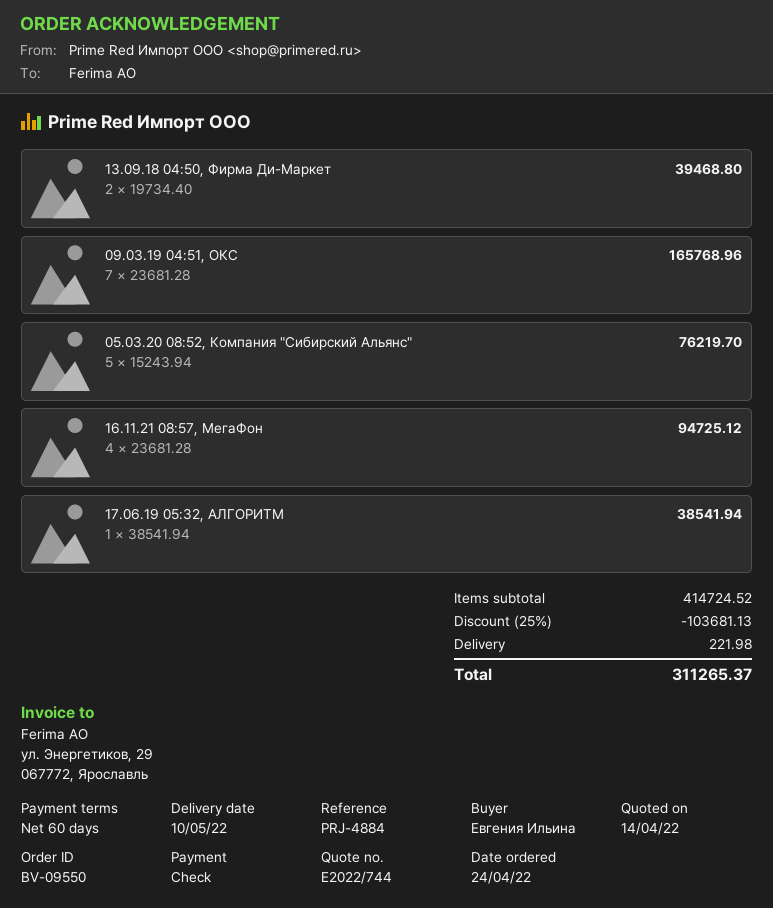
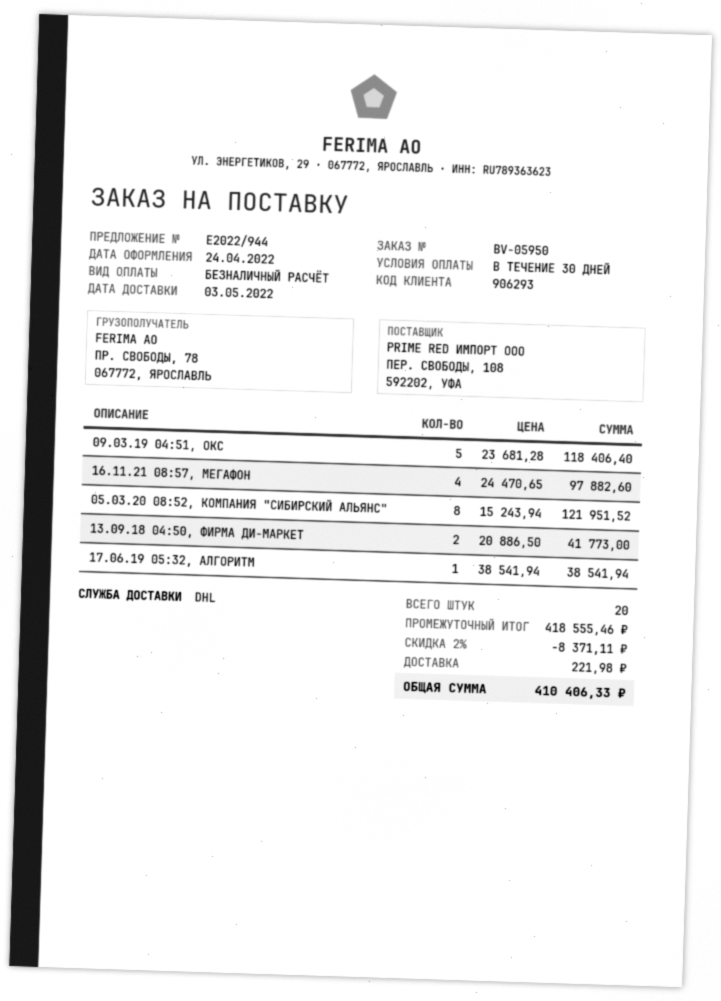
quote number: E2022/744 -> E2022/944
order number: BV-09550 -> BV-05950
delivery date: 2022-05-10 -> 2022-05-03
payment terms: 60 days -> 30 days
payment method: cheque -> bank transfer
13.09.18 04:50, Фирма Ди-Маркет: 2 x 19734.40 = 39468.80 -> 2 x 20886.50 = 41773.00
09.03.19 04:51, ОКС: 7 x 23681.28 = 165768.96 -> 5 x 23681.28 = 118406.40
05.03.20 08:52, Компания "Сибирский Альянс": 5 x 15243.94 = 76219.70 -> 8 x 15243.94 = 121951.52
16.11.21 08:57, МегаФон: 4 x 23681.28 = 94725.12 -> 4 x 24470.65 = 97882.60
subtotal: 414724.52 -> 418555.46
discount: 25% = 103681.13 -> 2% = 8371.11
total: 311265.37 -> 410406.33

